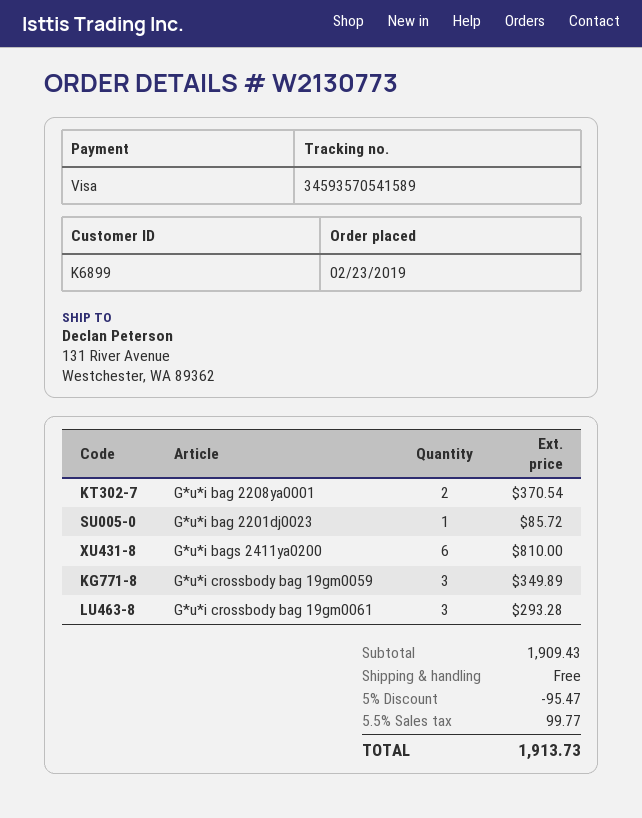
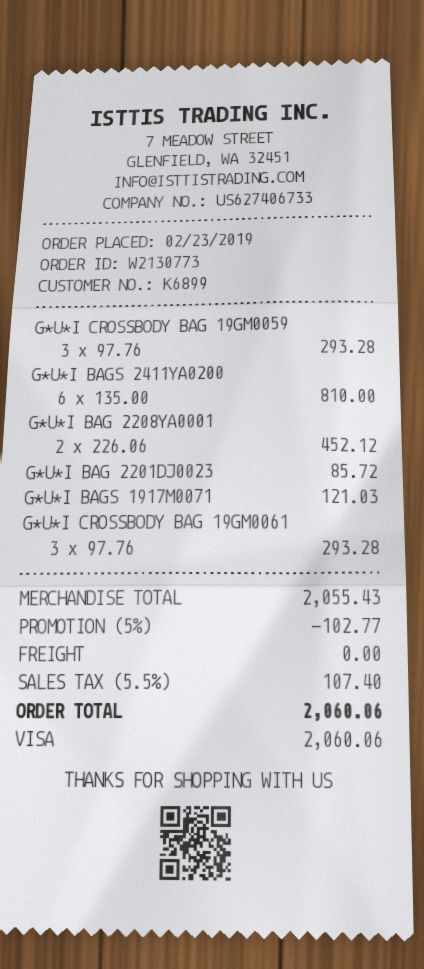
G*u*i bag 2208ya0001: 2 for 370.54 -> 2 for 452.12
G*u*i crossbody bag 19gm0059: 3 for 349.89 -> 3 for 293.28
G*U*I BAGS 1917M0071: none -> 1 for 121.03
subtotal: 1909.43 -> 2055.43
discount: 5% = 95.47 -> 5% = 102.77
tax: 5.5% = 99.77 -> 5.5% = 107.40
total: 1913.73 -> 2060.06

